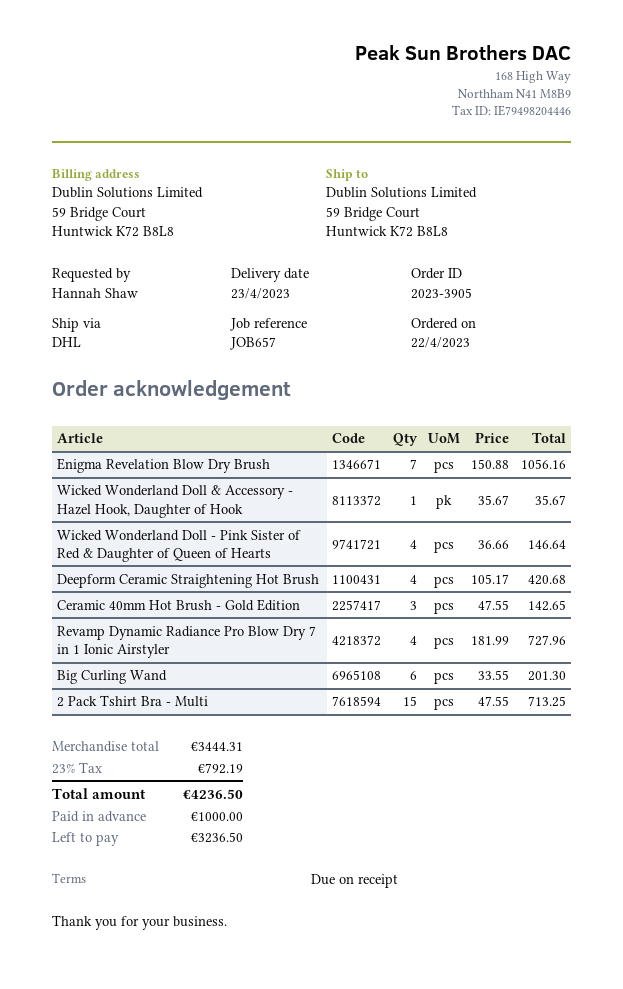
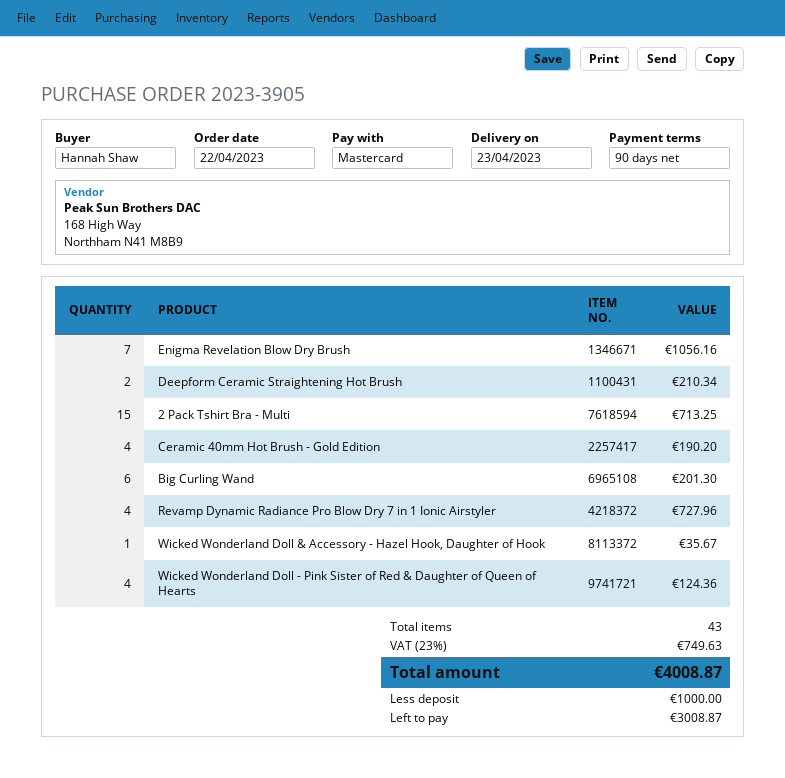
payment terms: on receipt -> 90 days
Wicked Wonderland Doll - Pink Sister of Red & Daughter of Queen of Hearts: 4 for 146.64 -> 4 for 124.36
Deepform Ceramic Straightening Hot Brush: 4 for 420.68 -> 2 for 210.34
Ceramic 40mm Hot Brush - Gold Edition: 3 for 142.65 -> 4 for 190.20
tax: 23% = 792.19 -> 23% = 749.63
total: 4236.50 -> 4008.87
balance: 3236.50 -> 3008.87

